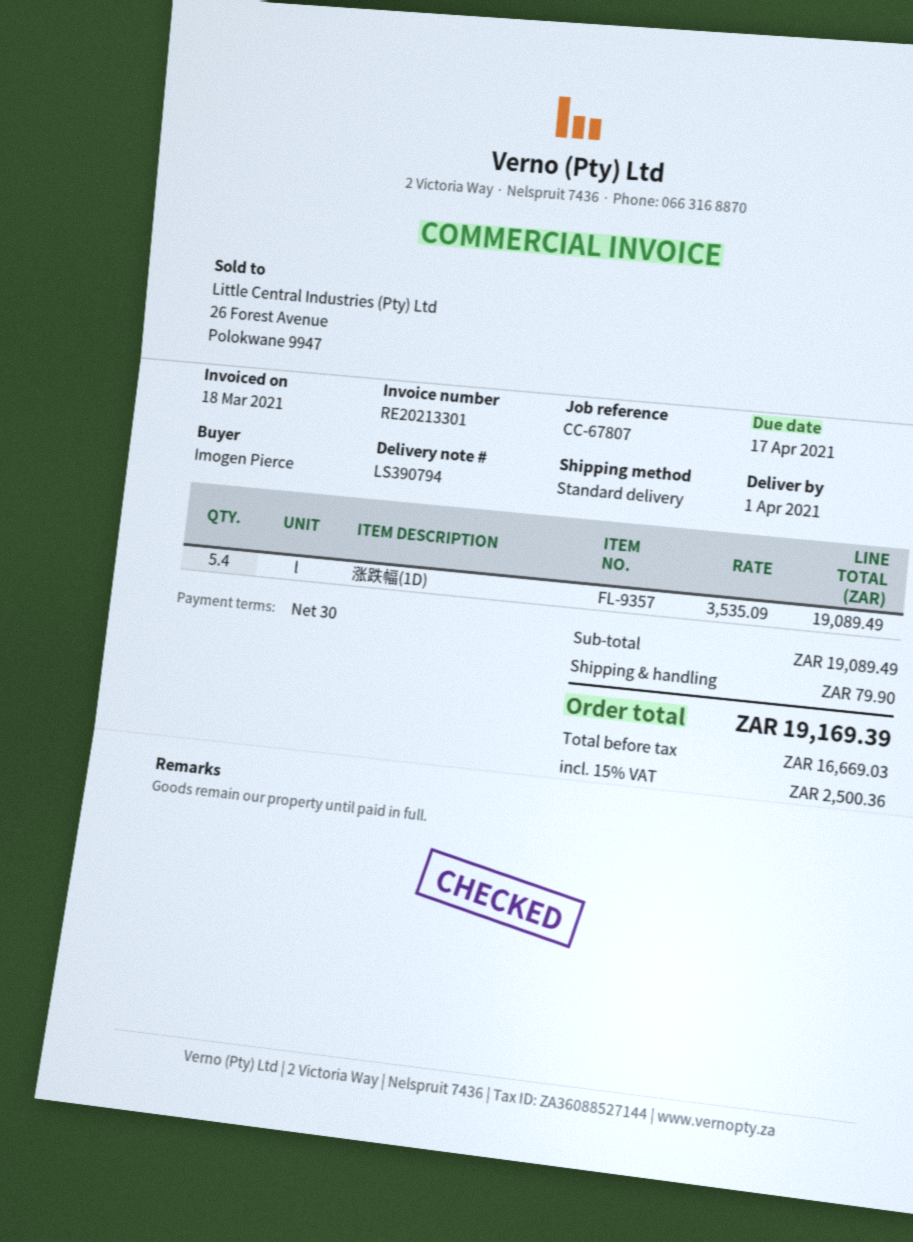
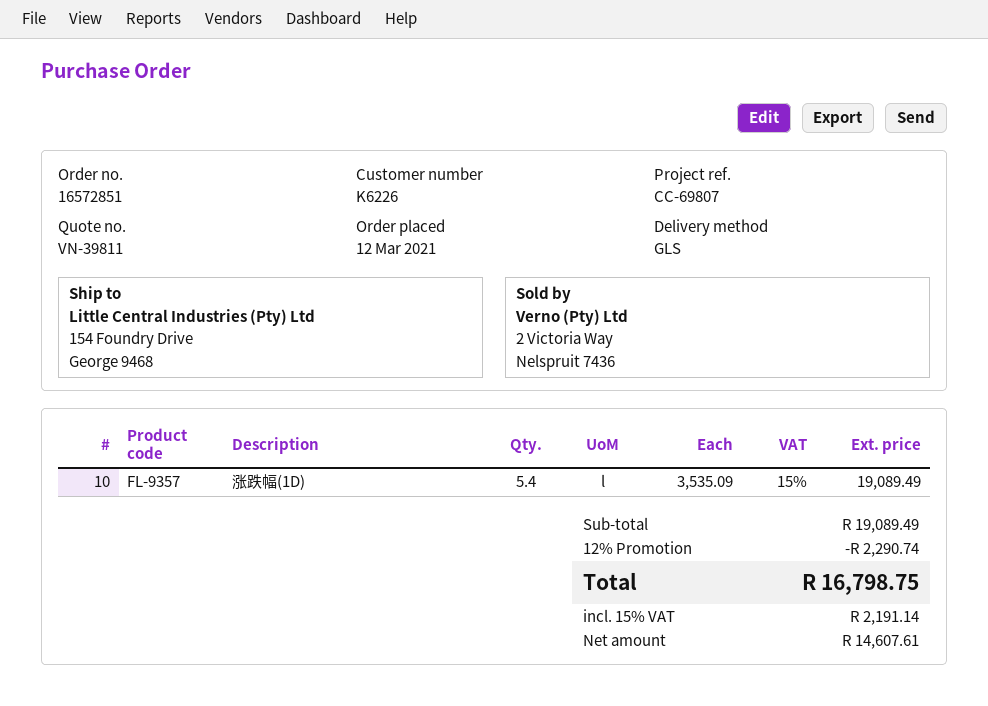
reference: CC-67807 -> CC-69807
shipping method: standard -> GLS
discount: none -> 12% = 2290.74
shipping: 79.90 -> none
net: 16669.03 -> 14607.61
tax: 15% = 2500.36 -> 15% = 2191.14
total: 19169.39 -> 16798.75

